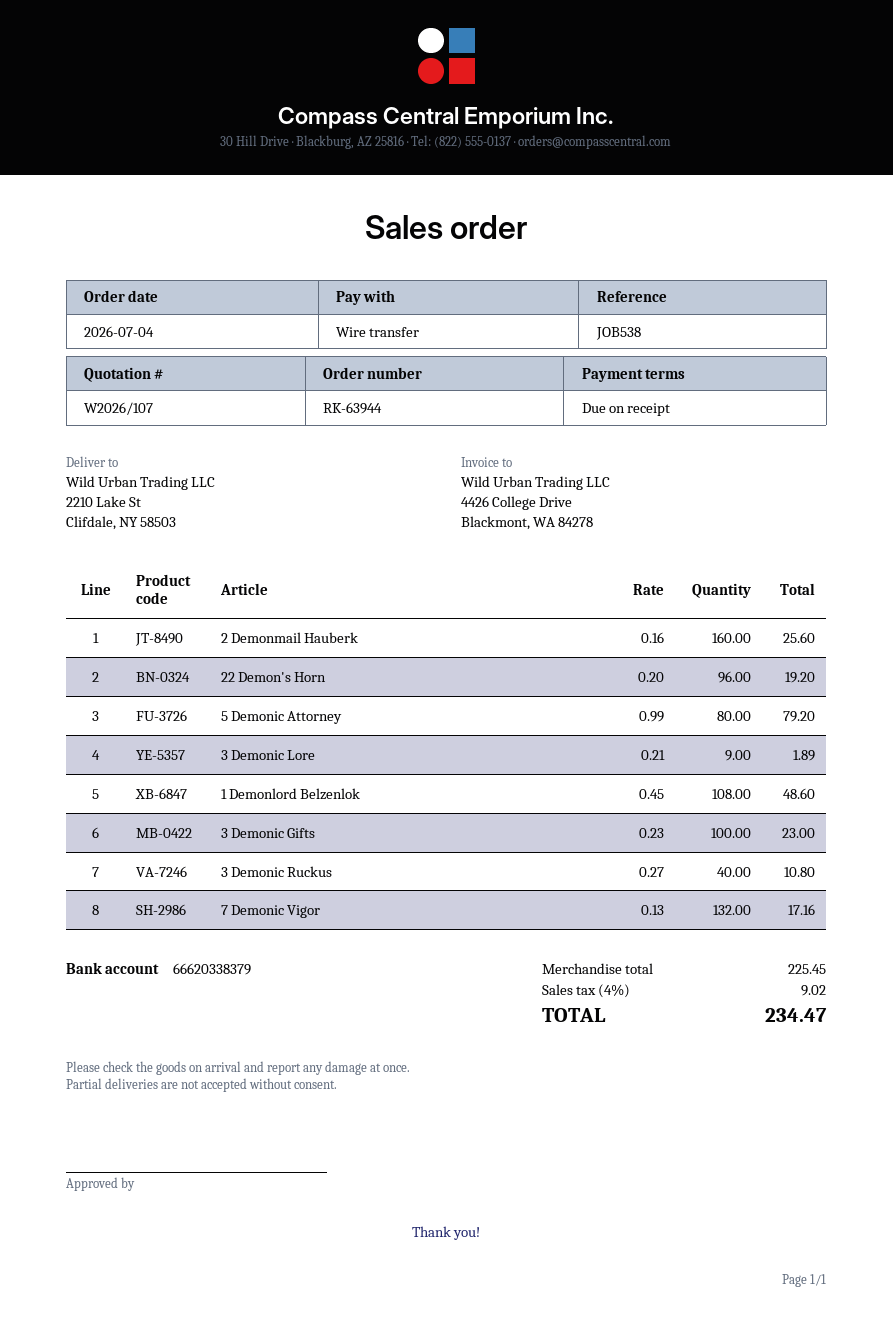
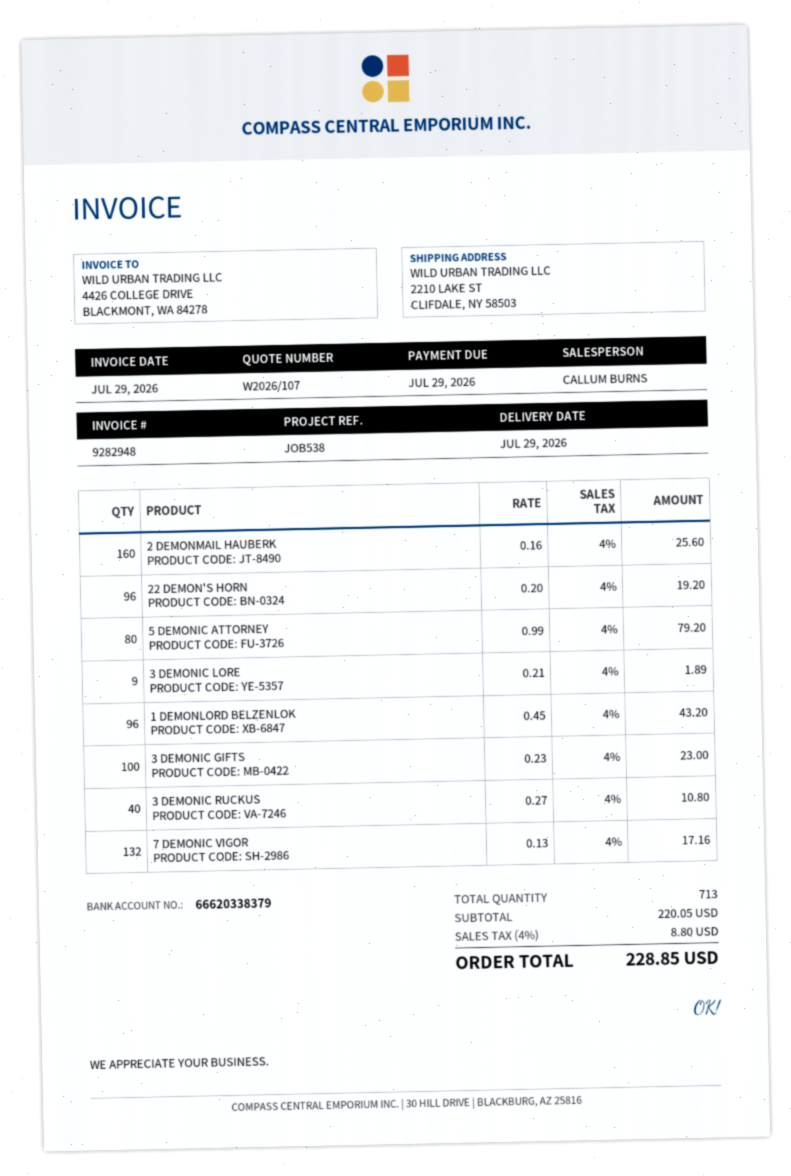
1 Demonlord Belzenlok: 108 x 0.45 = 48.60 -> 96 x 0.45 = 43.20
subtotal: 225.45 -> 220.05
tax: 4% = 9.02 -> 4% = 8.80
total: 234.47 -> 228.85

